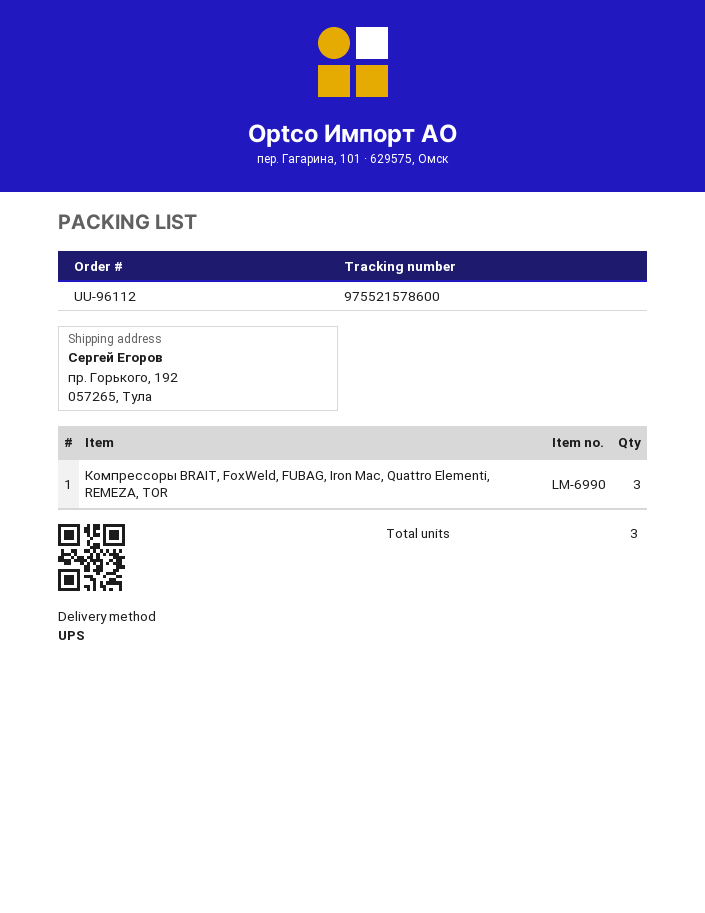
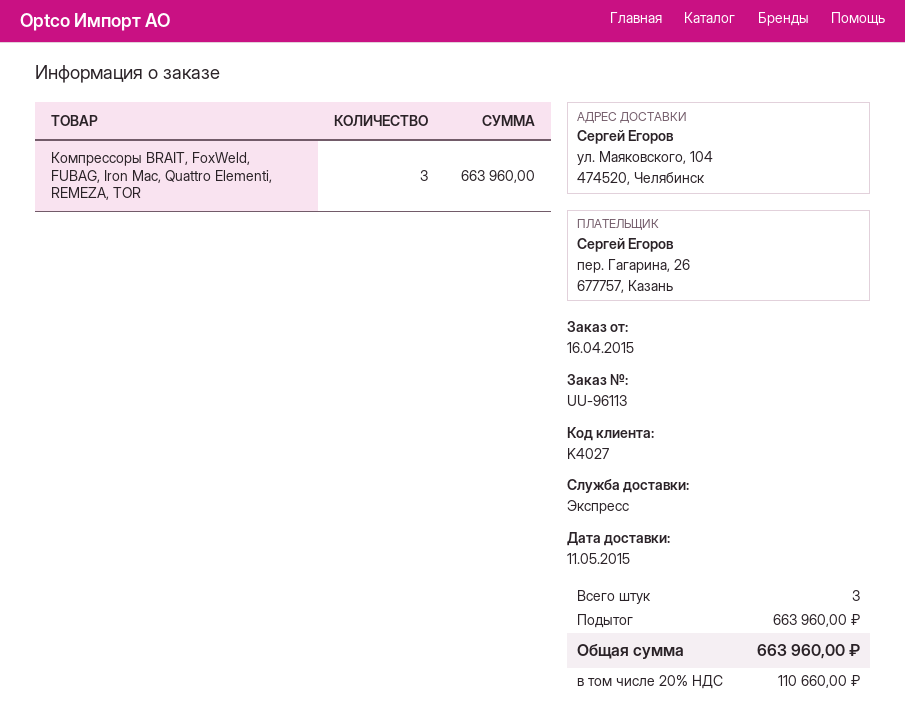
order number: UU-96112 -> UU-96113
shipping method: UPS -> express
ship to: пр. Горького, 192, 057265, Тула -> ул. Маяковского, 104, 474520, Челябинск

